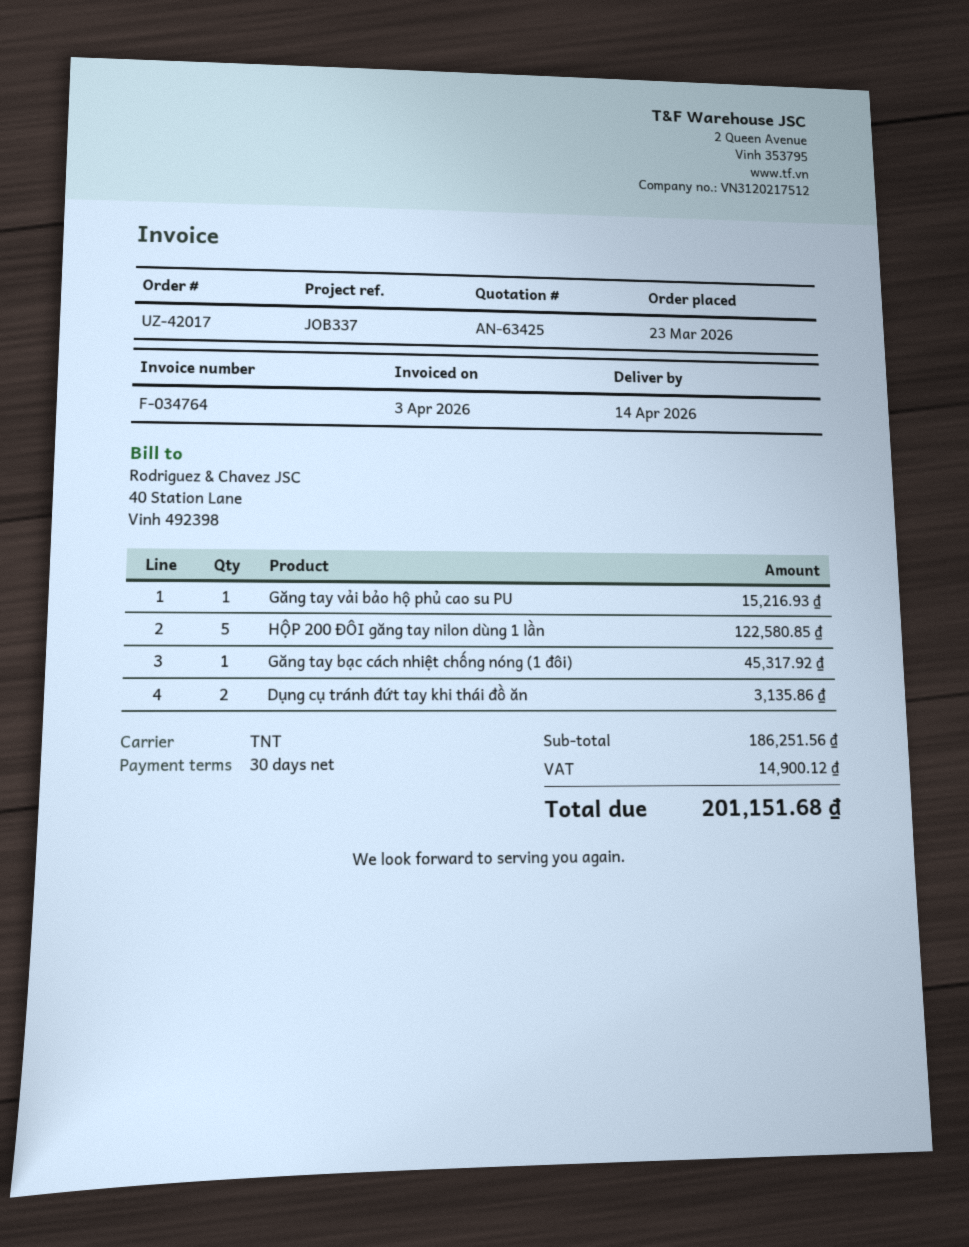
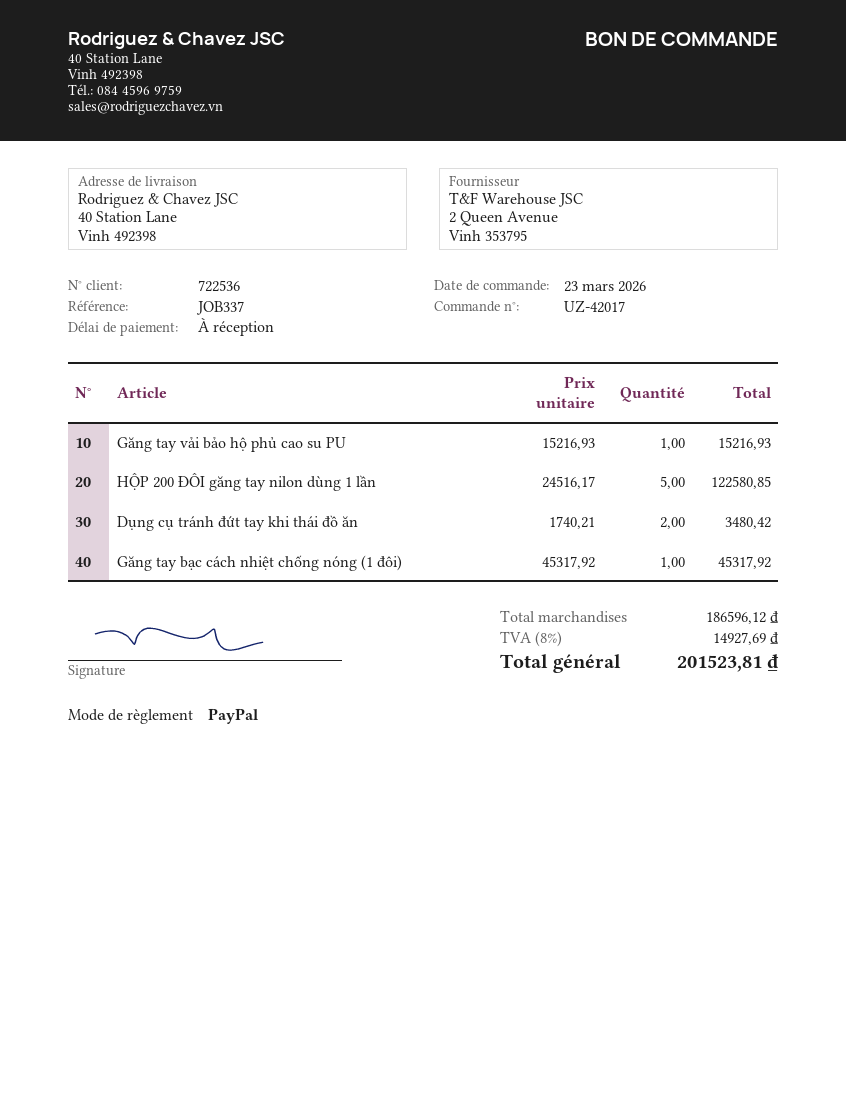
payment terms: 30 days -> on receipt
Dụng cụ tránh đứt tay khi thái đồ ăn: 2 for 3135.86 -> 2 for 3480.42
subtotal: 186251.56 -> 186596.12
tax: 14900.12 -> 14927.69
total: 201151.68 -> 201523.81

